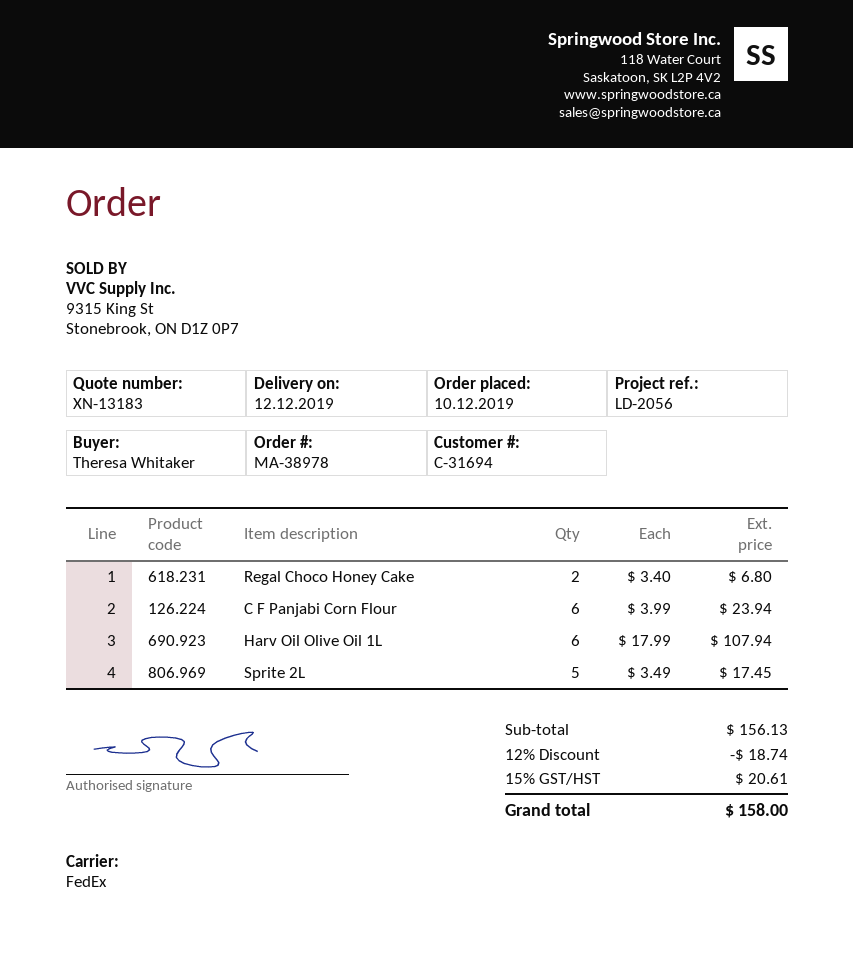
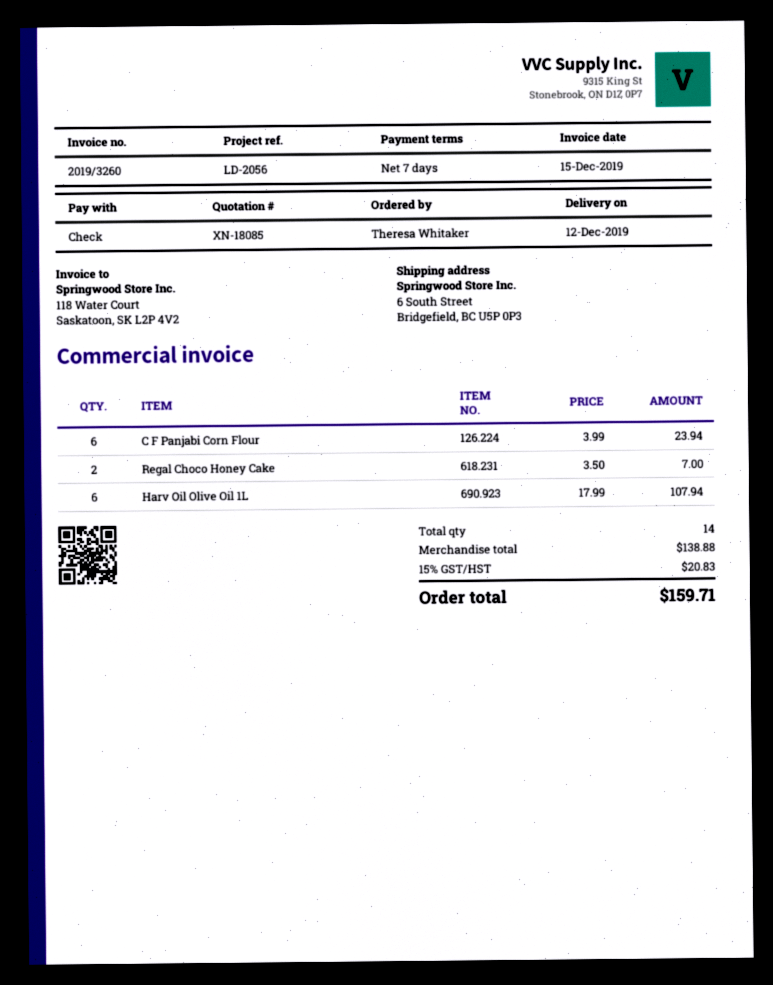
quote number: XN-13183 -> XN-18085
Regal Choco Honey Cake: 2 x 3.40 = 6.80 -> 2 x 3.50 = 7.00
Sprite 2L: 5 x 3.49 = 17.45 -> none
subtotal: 156.13 -> 138.88
discount: 12% = 18.74 -> none
tax: 15% = 20.61 -> 15% = 20.83
total: 158.00 -> 159.71

